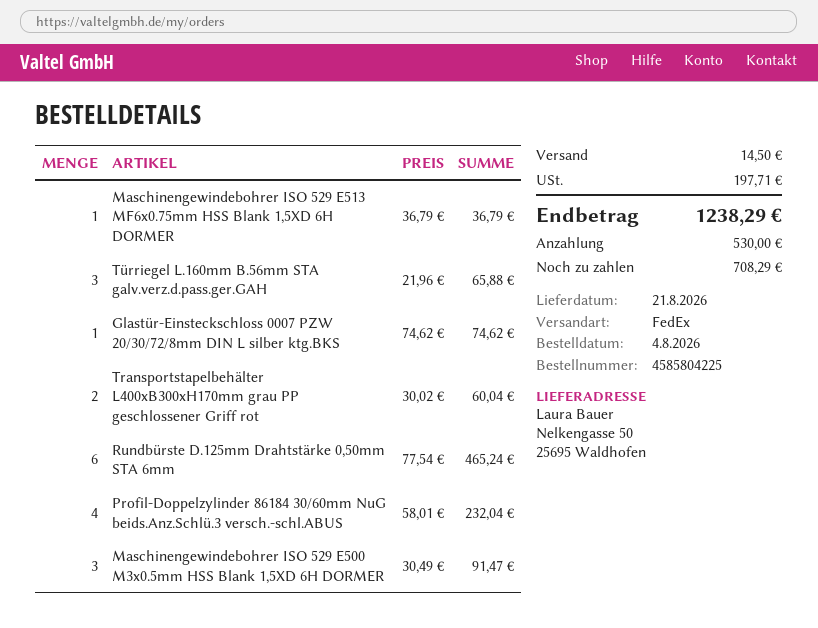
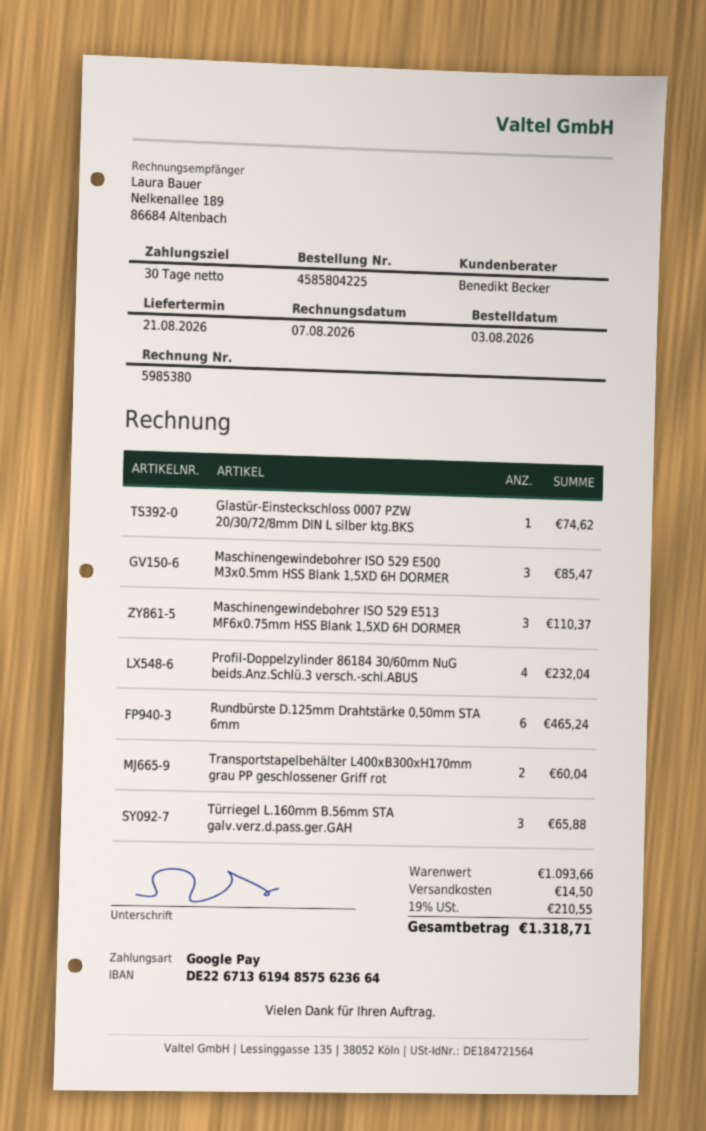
order date: 2026-08-04 -> 2026-08-03
Maschinengewindebohrer ISO 529 E513 MF6x0.75mm HSS Blank 1,5XD 6H DORMER: 1 for 36.79 -> 3 for 110.37
Maschinengewindebohrer ISO 529 E500 M3x0.5mm HSS Blank 1,5XD 6H DORMER: 3 for 91.47 -> 3 for 85.47
tax: 197.71 -> 210.55
total: 1238.29 -> 1318.71

